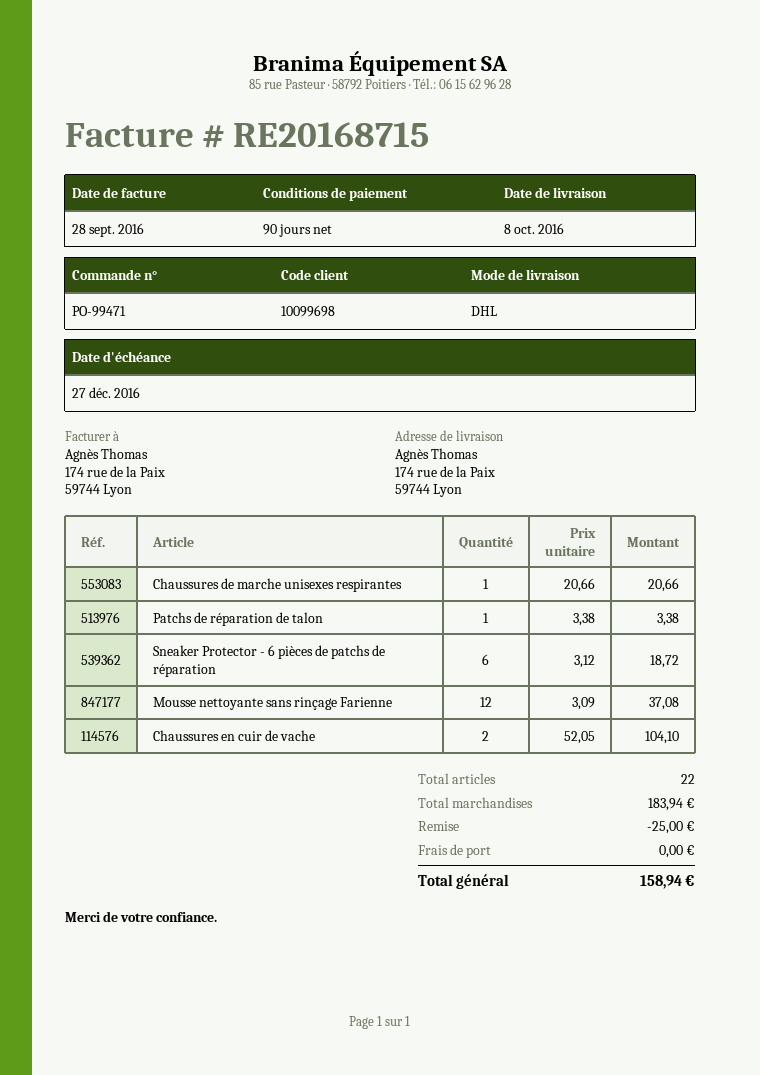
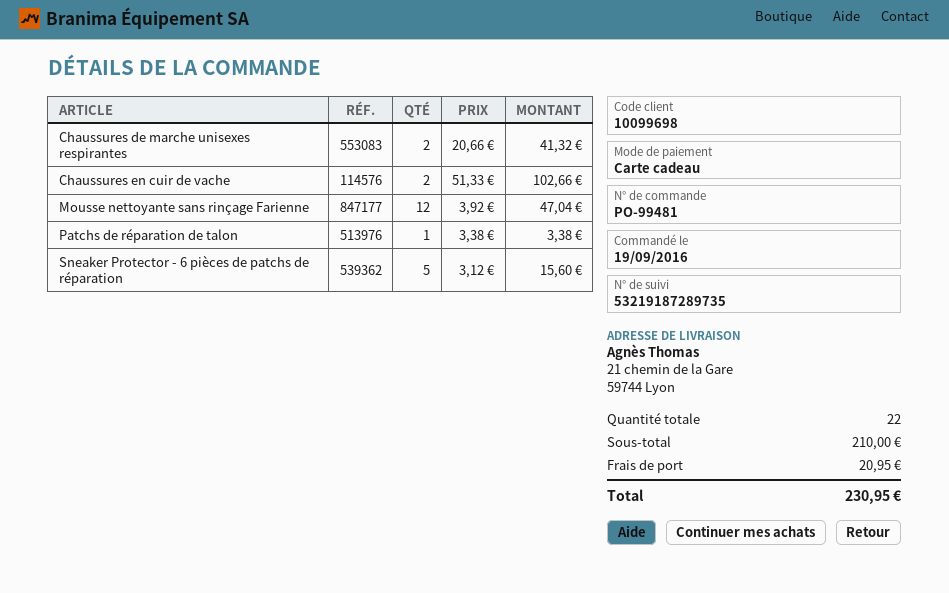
order number: PO-99471 -> PO-99481
ship to: 174 rue de la Paix, 59744 Lyon -> 21 chemin de la Gare, 59744 Lyon
Chaussures de marche unisexes respirantes: 1 x 20.66 = 20.66 -> 2 x 20.66 = 41.32
Sneaker Protector - 6 pièces de patchs de réparation: 6 x 3.12 = 18.72 -> 5 x 3.12 = 15.60
Mousse nettoyante sans rinçage Farienne: 12 x 3.09 = 37.08 -> 12 x 3.92 = 47.04
Chaussures en cuir de vache: 2 x 52.05 = 104.10 -> 2 x 51.33 = 102.66
subtotal: 183.94 -> 210.00
discount: 25.00 -> none
shipping: 0.00 -> 20.95
total: 158.94 -> 230.95

